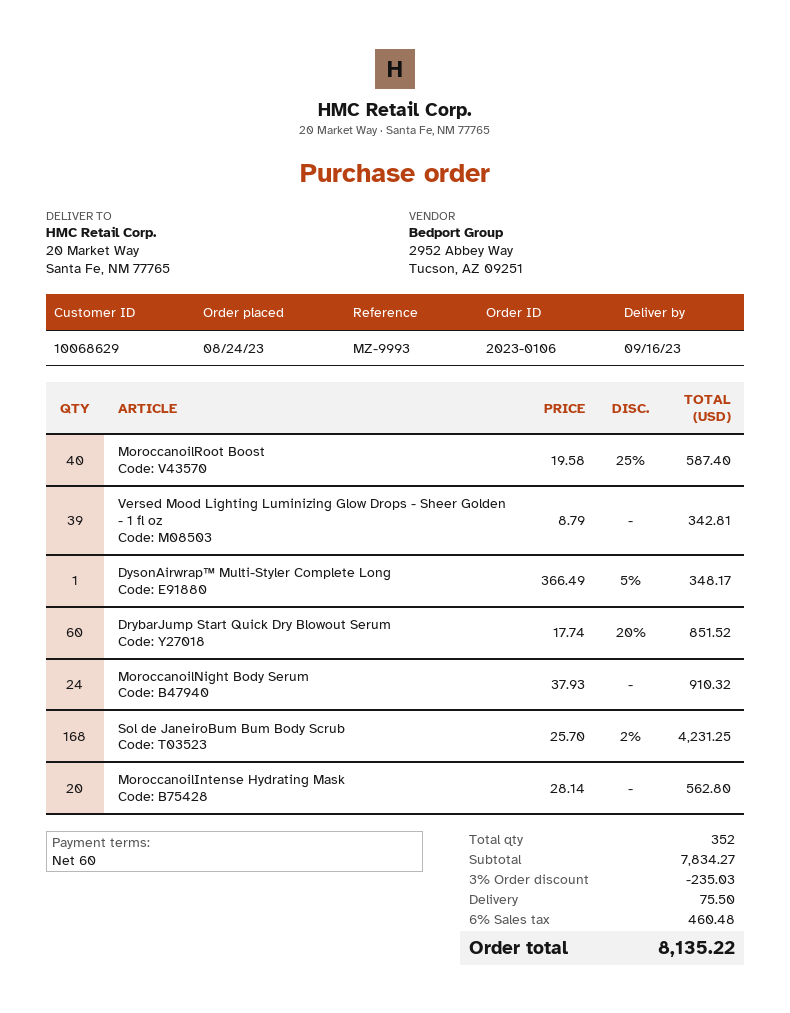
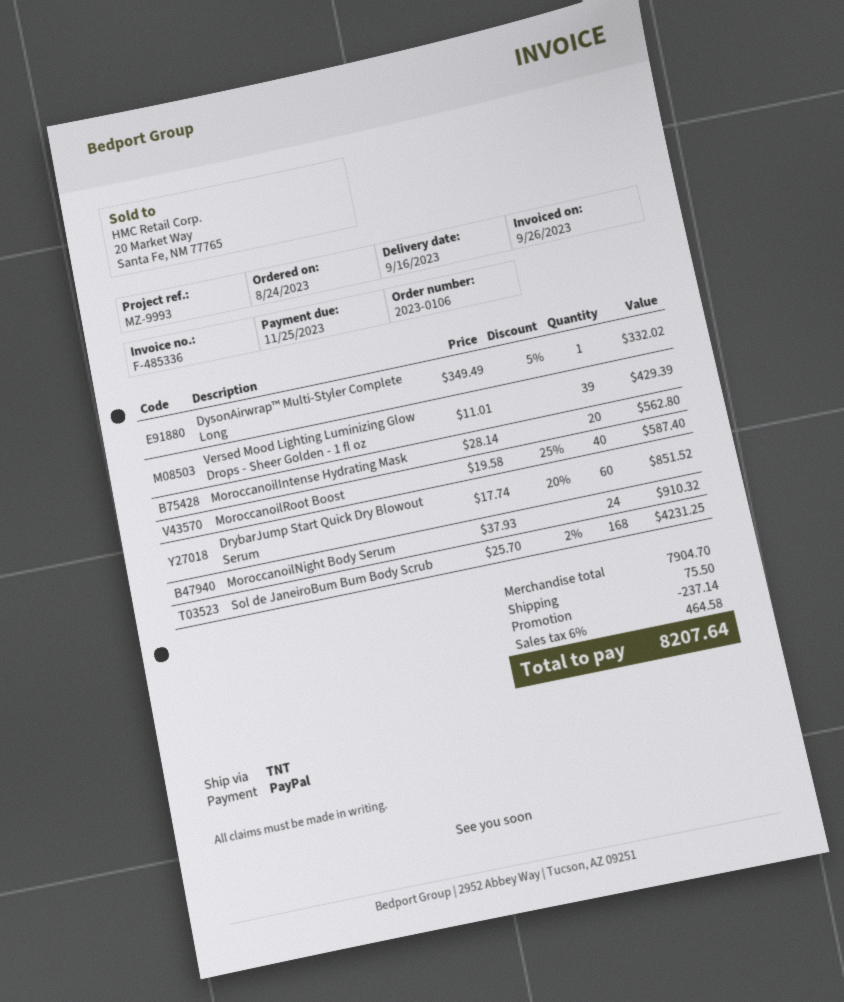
Versed Mood Lighting Luminizing Glow Drops - Sheer Golden - 1 fl oz: 39 x 8.79 = 342.81 -> 39 x 11.01 = 429.39
DysonAirwrap™ Multi-Styler Complete Long: 1 x 366.49 - 5% = 348.17 -> 1 x 349.49 - 5% = 332.02
subtotal: 7834.27 -> 7904.70
discount: 235.03 -> 237.14
tax: 6% = 460.48 -> 6% = 464.58
total: 8135.22 -> 8207.64

